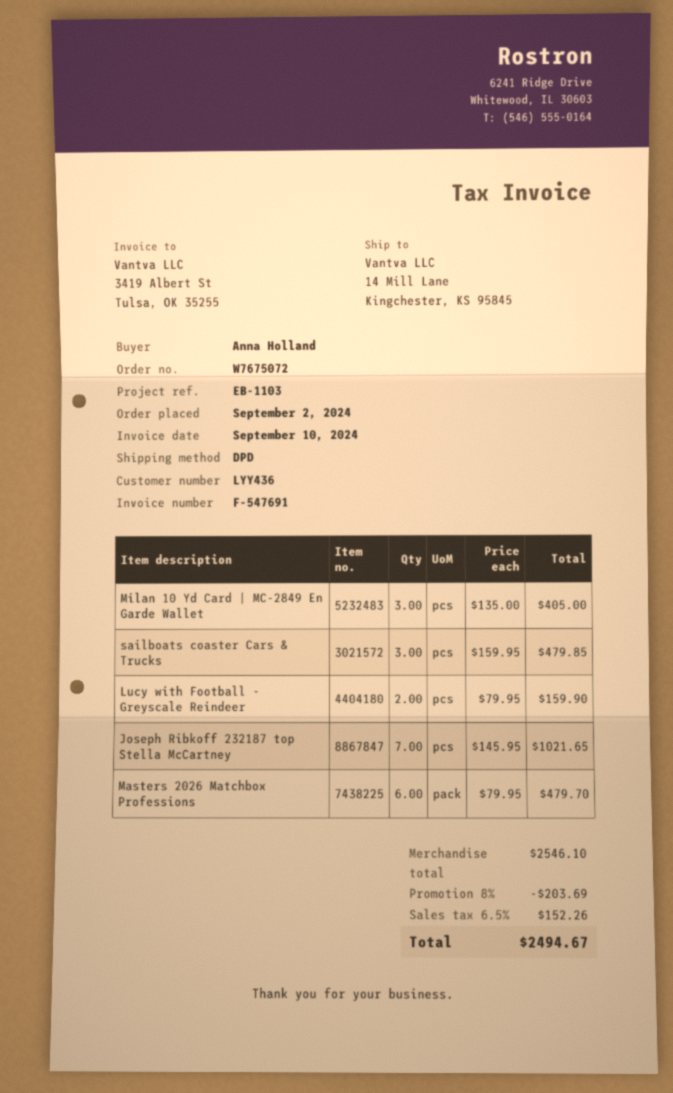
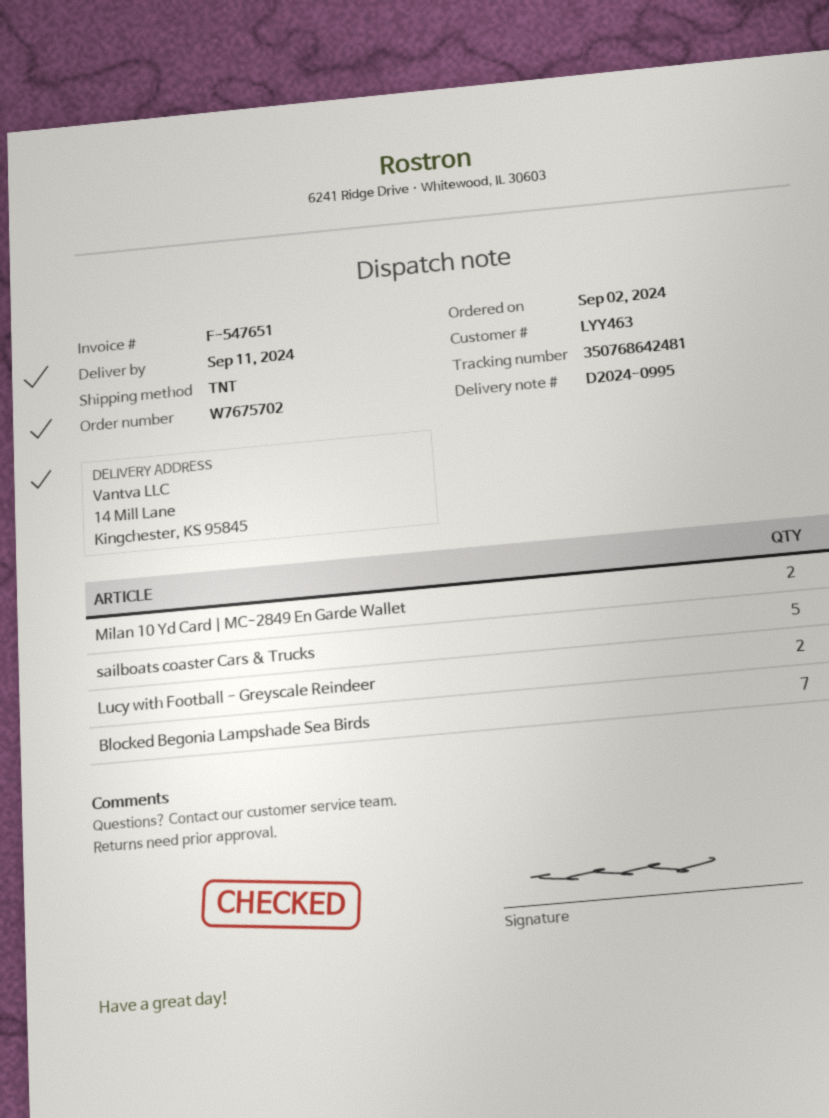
order number: W7675072 -> W7675702
invoice number: F-547691 -> F-547651
customer number: LYY436 -> LYY463
shipping method: DPD -> TNT
Milan 10 Yd Card | MC-2849 En Garde Wallet: 3 -> 2
sailboats coaster Cars & Trucks: 3 -> 5
Joseph Ribkoff 232187 top Stella McCartney: 7 -> none
Masters 2026 Matchbox Professions: 6 -> none
Blocked Begonia Lampshade Sea Birds: none -> 7

